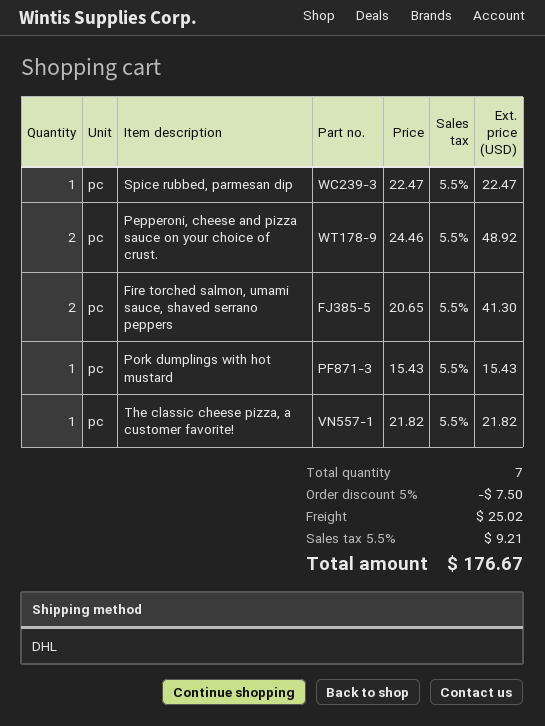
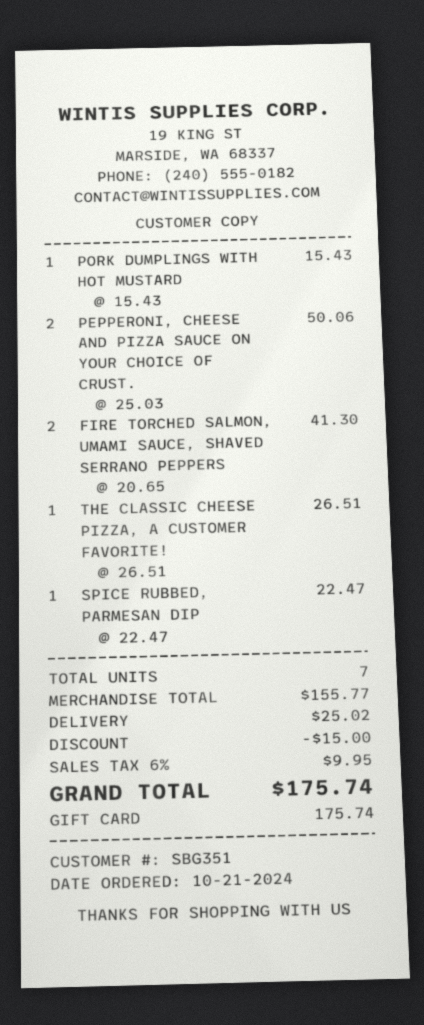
Pepperoni, cheese and pizza sauce on your choice of crust.: 2 x 24.46 = 48.92 -> 2 x 25.03 = 50.06
The classic cheese pizza, a customer favorite!: 1 x 21.82 = 21.82 -> 1 x 26.51 = 26.51
discount: 7.50 -> 15.00
tax: 5.5% = 9.21 -> 6% = 9.95
total: 176.67 -> 175.74

